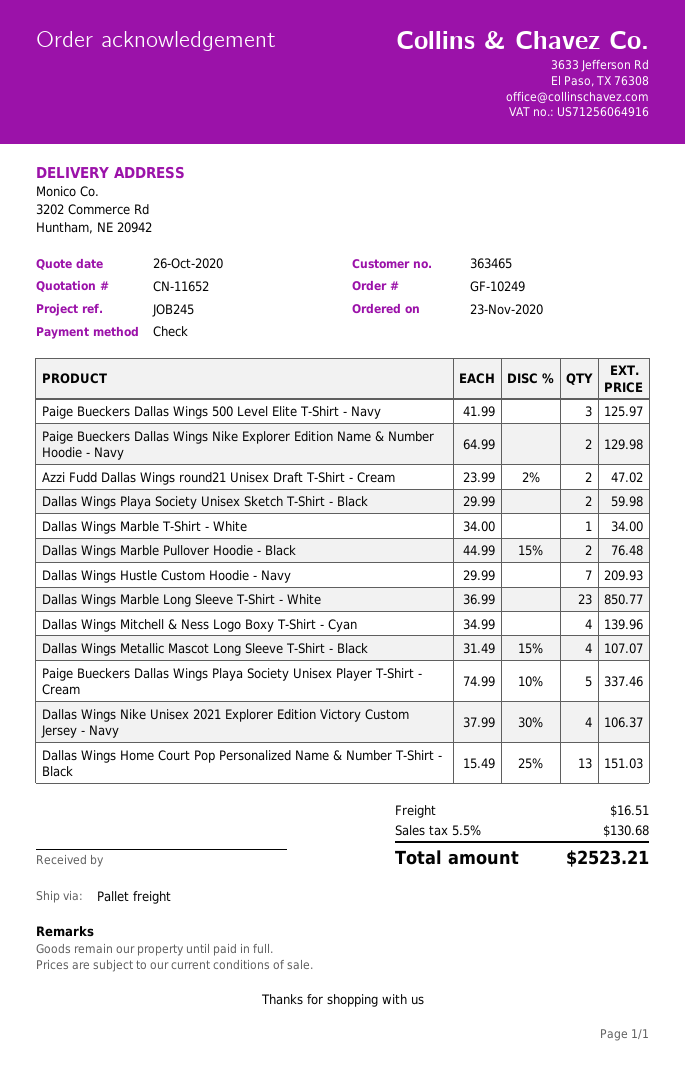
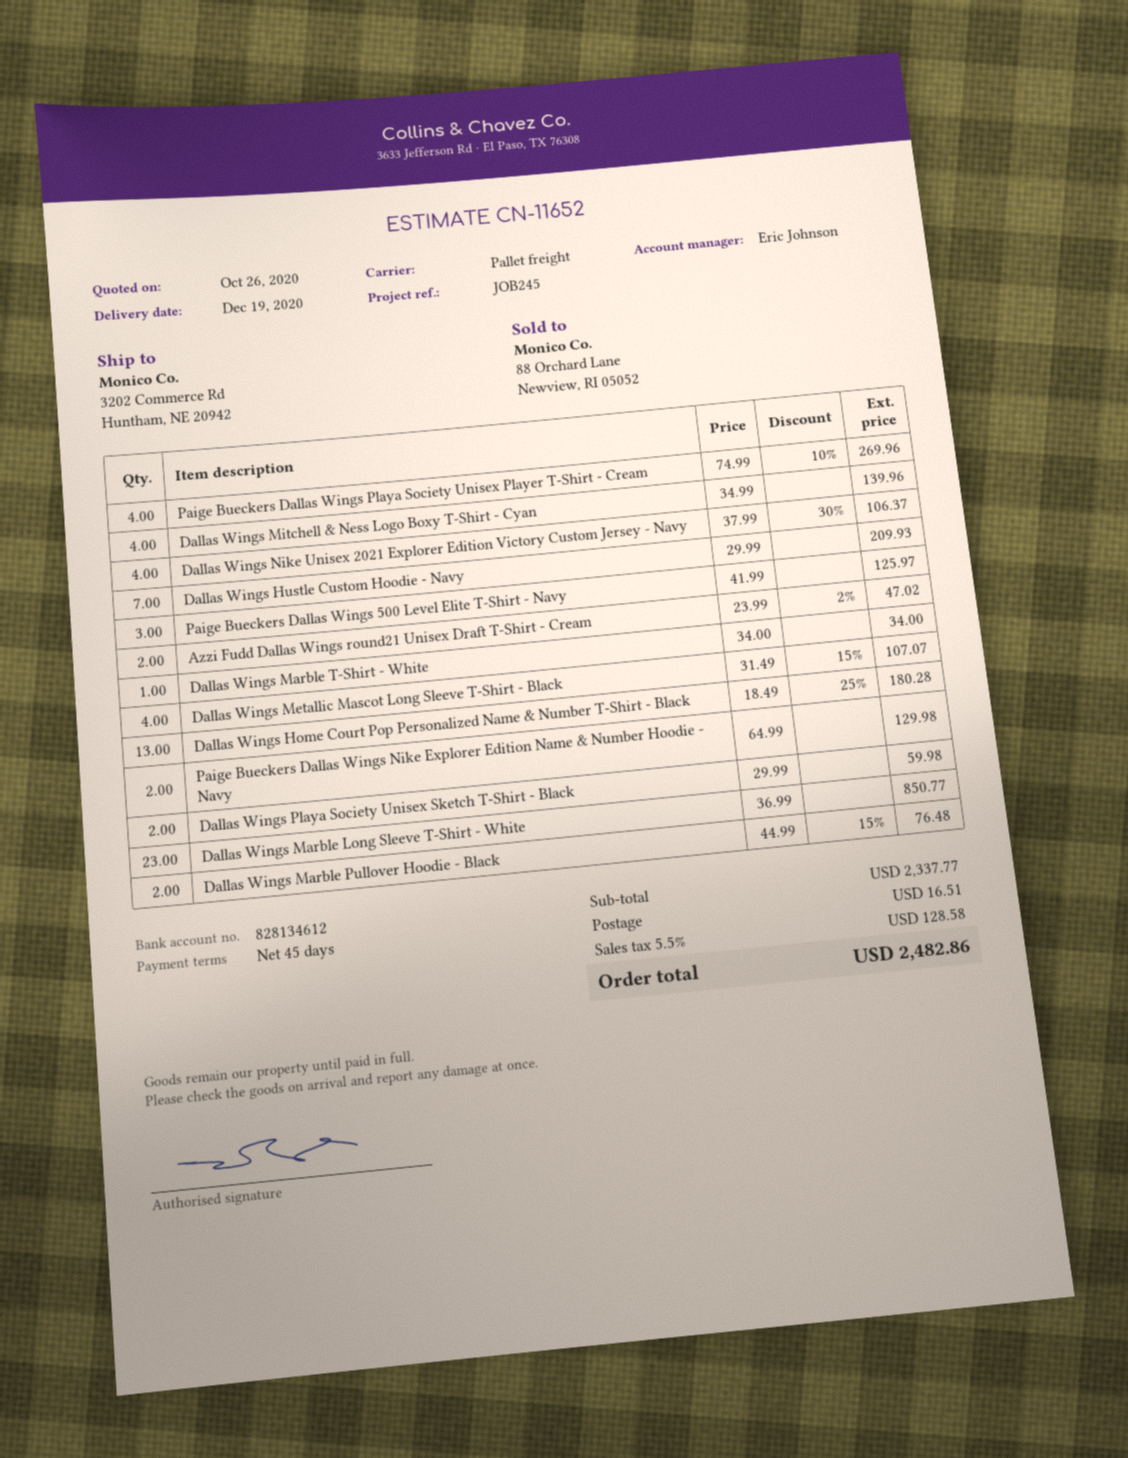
Paige Bueckers Dallas Wings Playa Society Unisex Player T-Shirt - Cream: 5 x 74.99 - 10% = 337.46 -> 4 x 74.99 - 10% = 269.96
Dallas Wings Home Court Pop Personalized Name & Number T-Shirt - Black: 13 x 15.49 - 25% = 151.03 -> 13 x 18.49 - 25% = 180.28
tax: 5.5% = 130.68 -> 5.5% = 128.58
total: 2523.21 -> 2482.86

